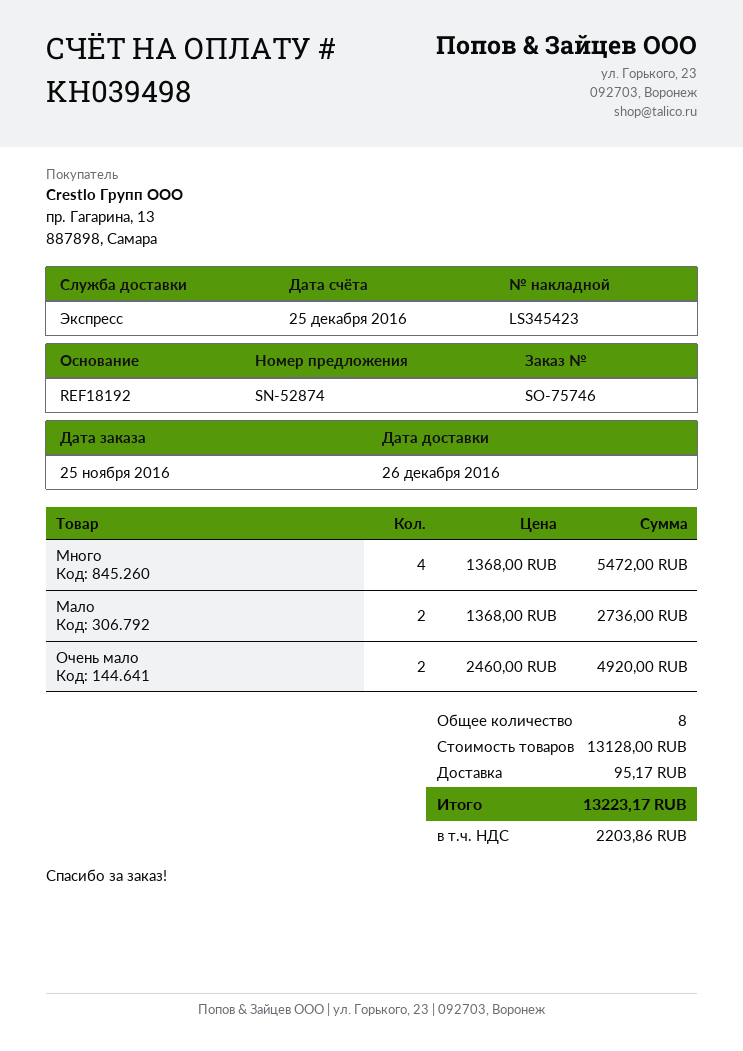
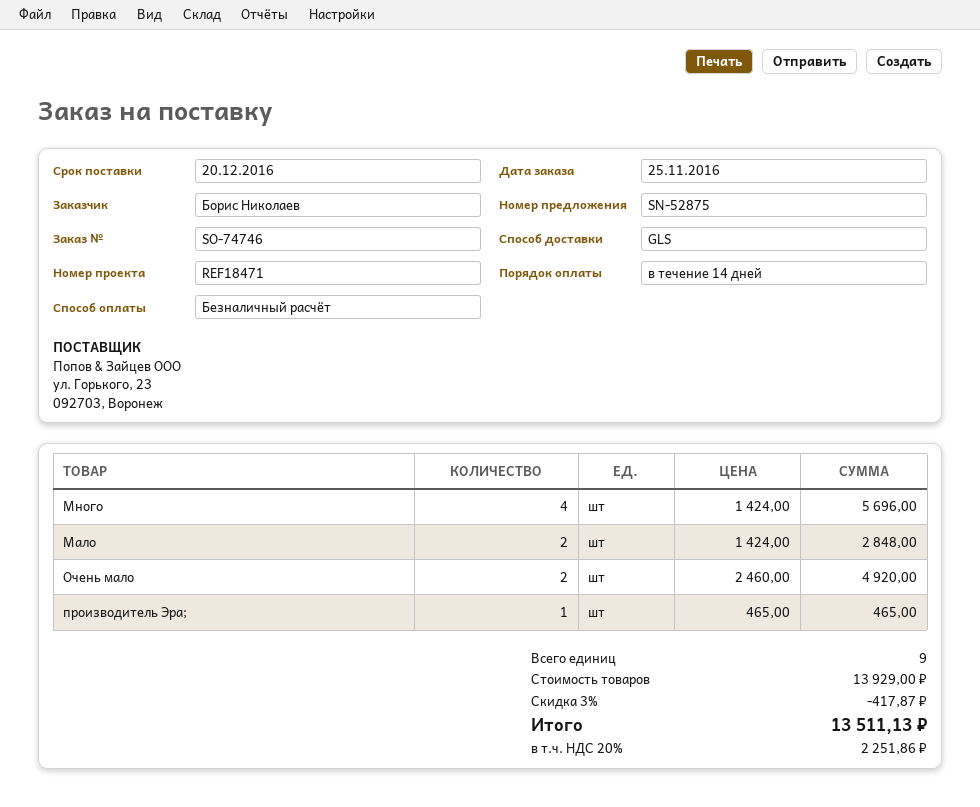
quote number: SN-52874 -> SN-52875
order number: SO-75746 -> SO-74746
delivery date: 2016-12-26 -> 2016-12-20
reference: REF18192 -> REF18471
shipping method: express -> GLS
Много: 4 x 1368.00 = 5472.00 -> 4 x 1424.00 = 5696.00
Мало: 2 x 1368.00 = 2736.00 -> 2 x 1424.00 = 2848.00
производитель Эра;: none -> 1 x 465.00 = 465.00
total quantity: 8 -> 9
subtotal: 13128.00 -> 13929.00
discount: none -> 3% = 417.87
shipping: 95.17 -> none
tax: 2203.86 -> 2251.86
total: 13223.17 -> 13511.13

